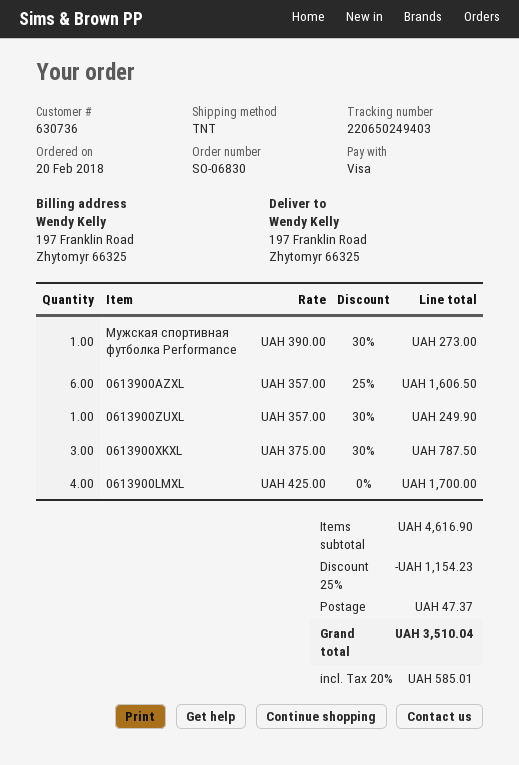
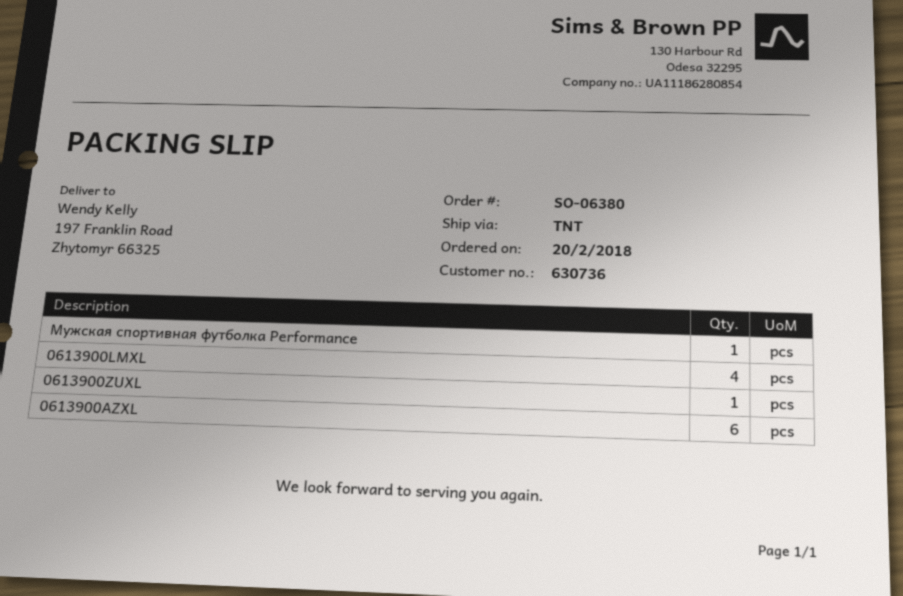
order number: SO-06830 -> SO-06380
0613900XKXL: 3 -> none

